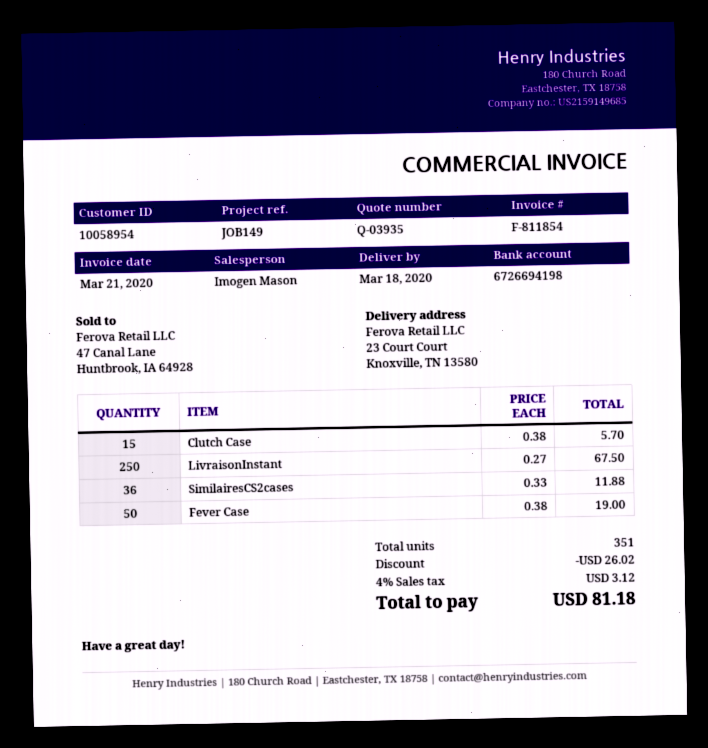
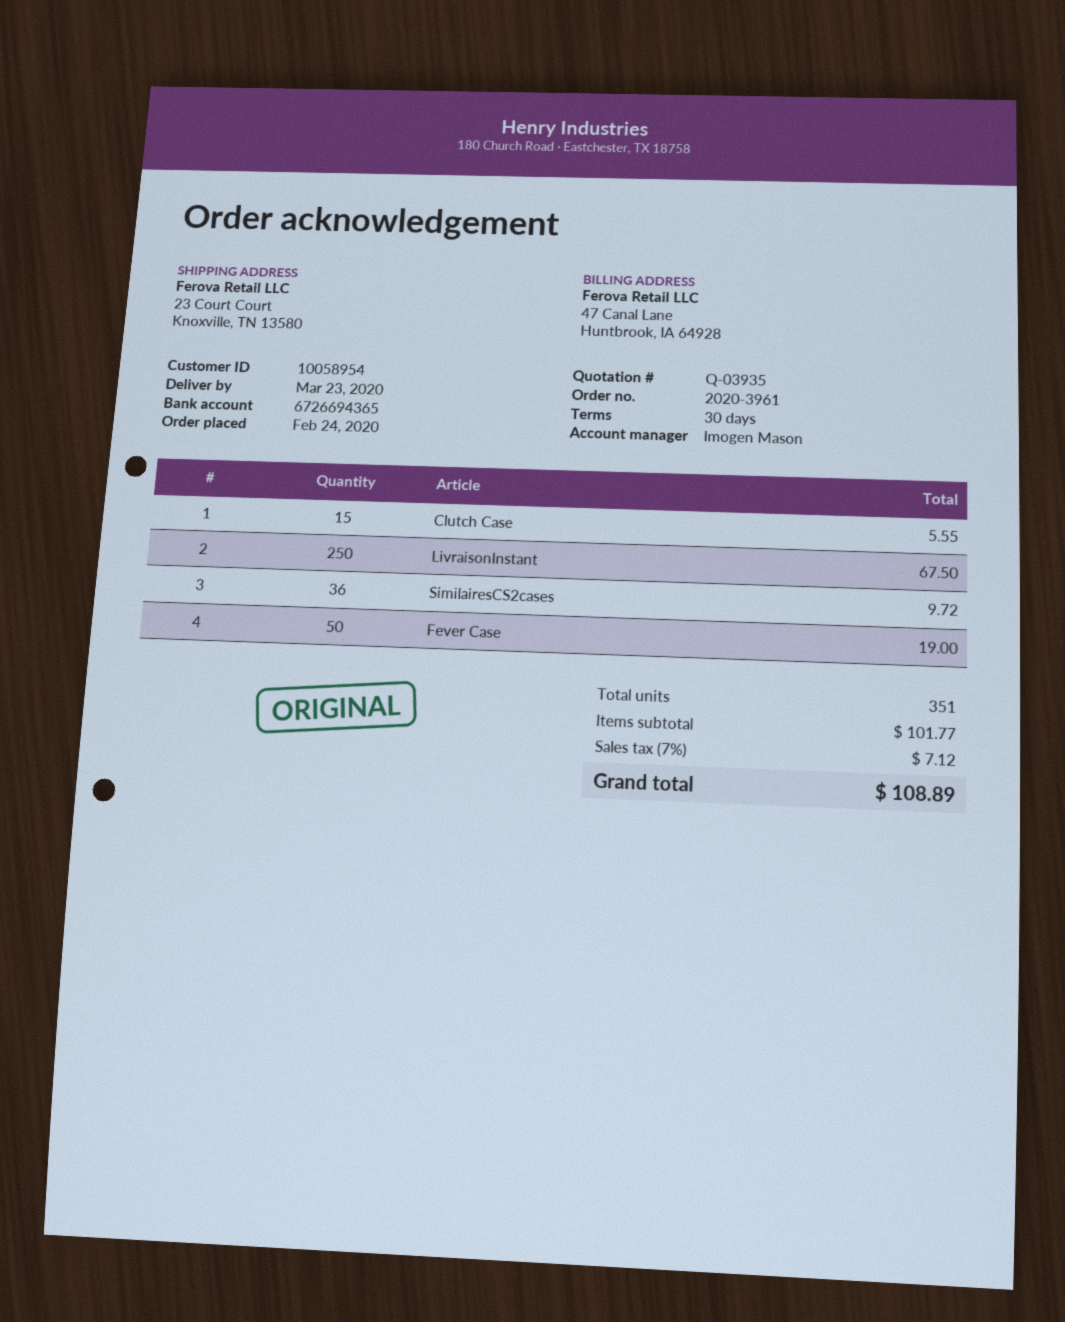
delivery date: 2020-03-18 -> 2020-03-23
bank account: 6726694198 -> 6726694365
Clutch Case: 15 for 5.70 -> 15 for 5.55
SimilairesCS2cases: 36 for 11.88 -> 36 for 9.72
discount: 26.02 -> none
tax: 4% = 3.12 -> 7% = 7.12
total: 81.18 -> 108.89

